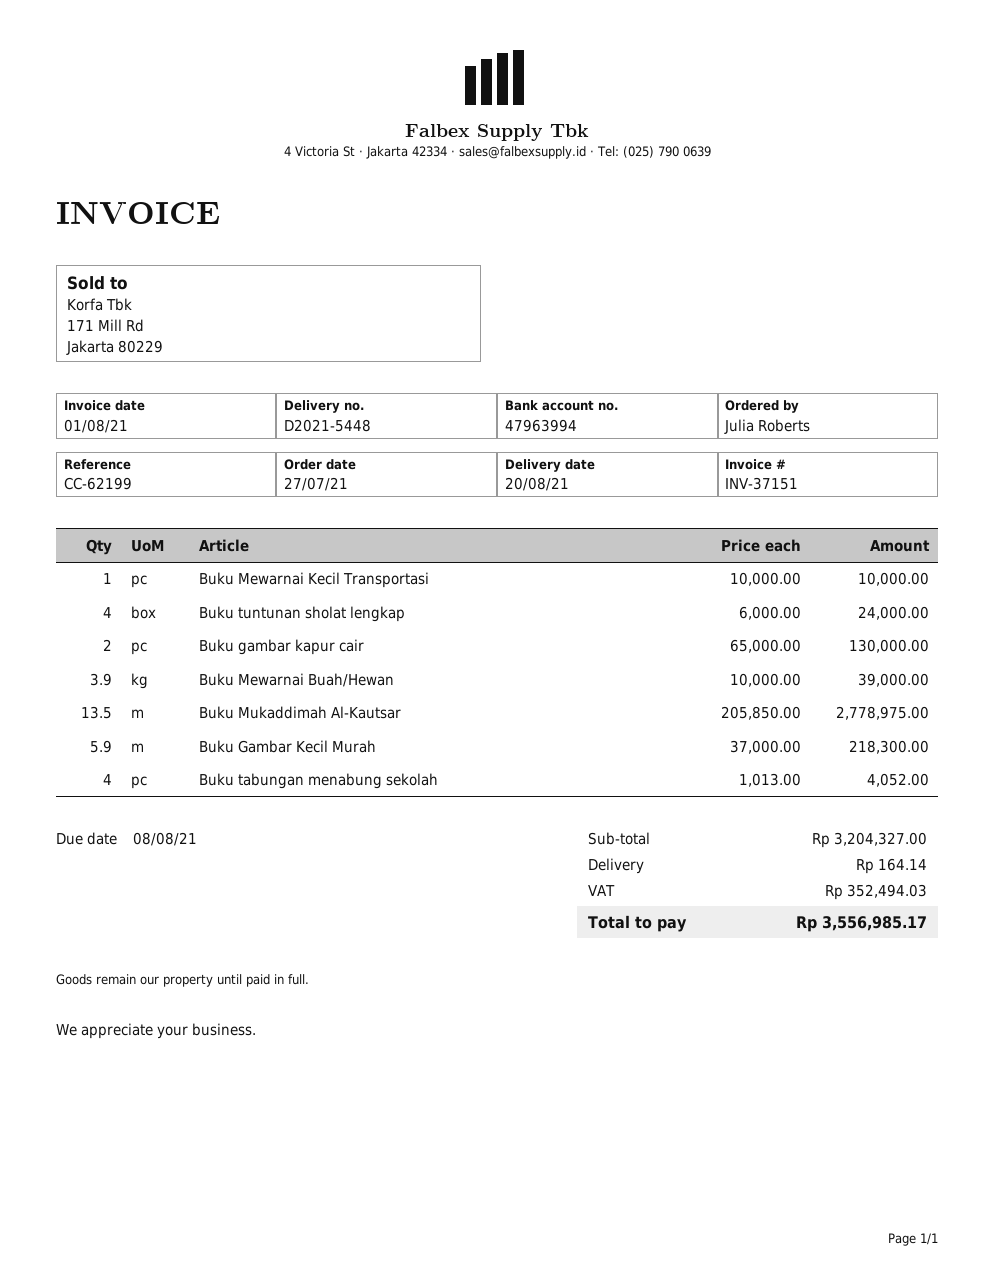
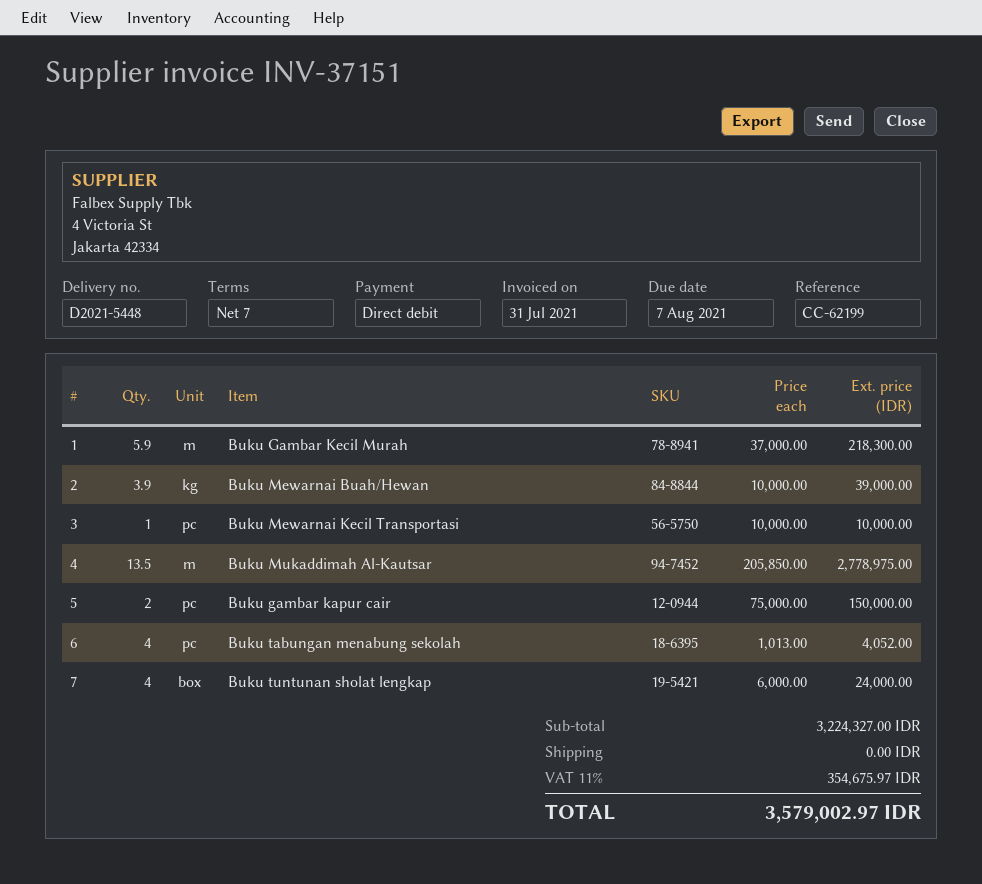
invoice date: 2021-08-01 -> 2021-07-31
due date: 2021-08-08 -> 2021-08-07
Buku gambar kapur cair: 2 x 65000.00 = 130000.00 -> 2 x 75000.00 = 150000.00
subtotal: 3204327.00 -> 3224327.00
shipping: 164.14 -> 0.00
tax: 352494.03 -> 354675.97
total: 3556985.17 -> 3579002.97

